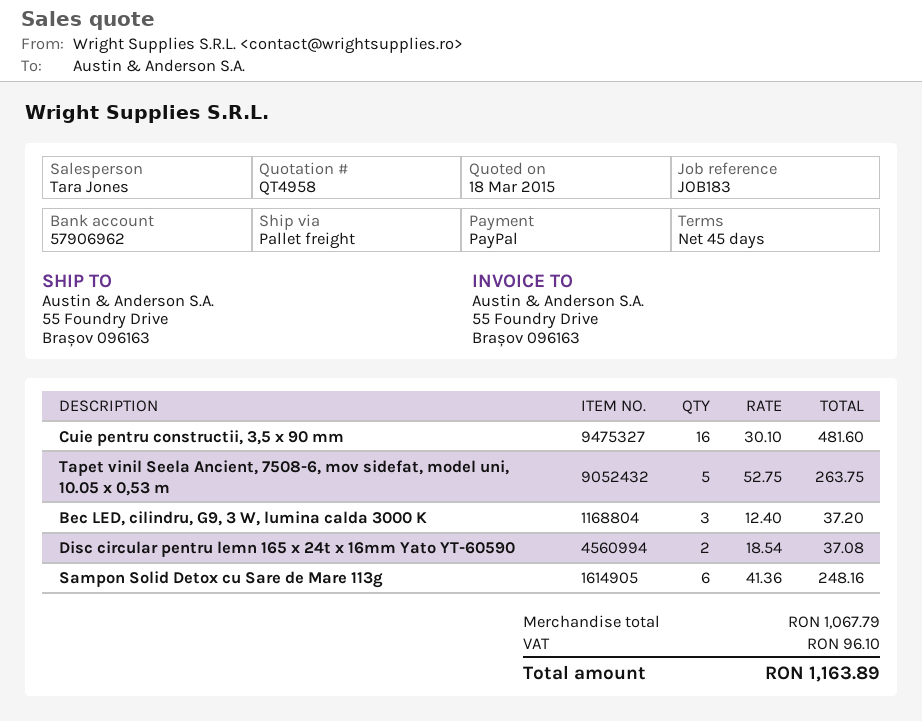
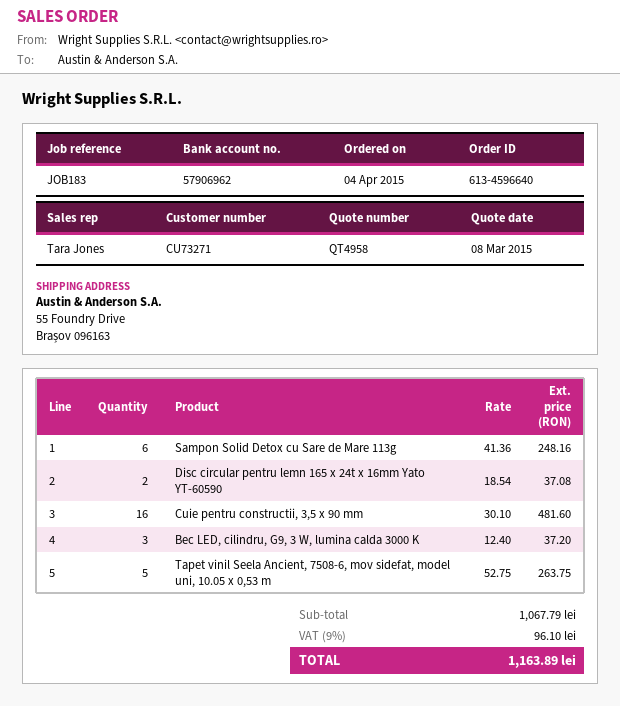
quote date: 2015-03-18 -> 2015-03-08

